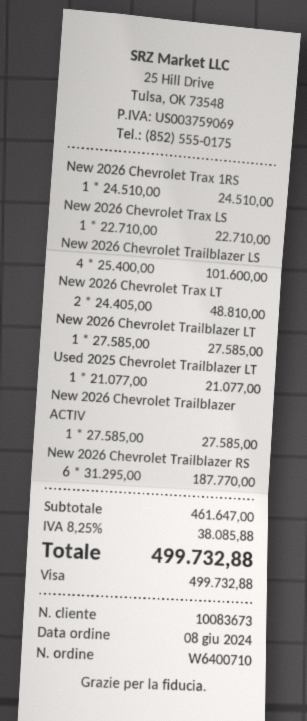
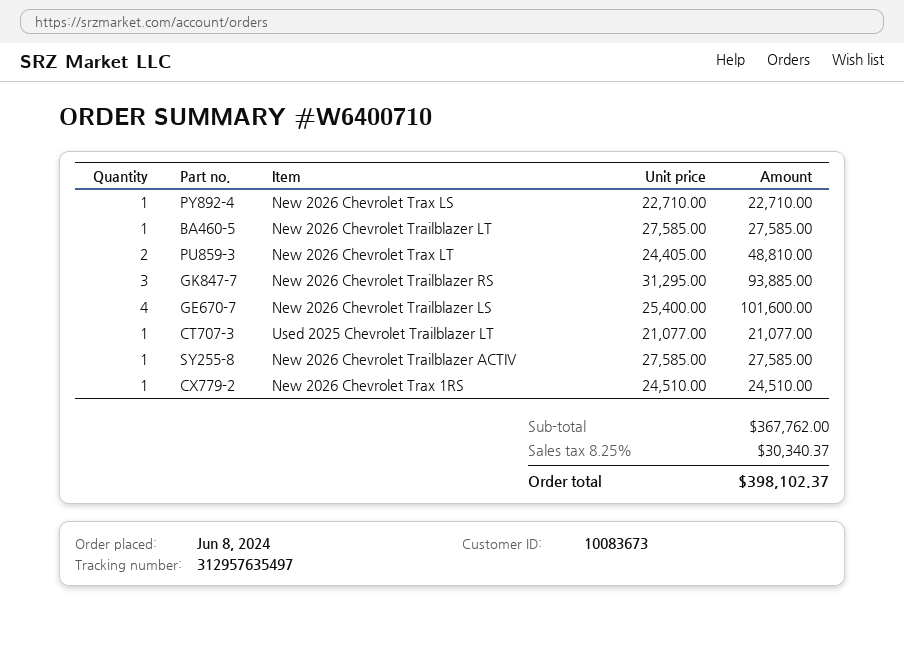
New 2026 Chevrolet Trailblazer RS: 6 x 31295.00 = 187770.00 -> 3 x 31295.00 = 93885.00
subtotal: 461647.00 -> 367762.00
tax: 8.25% = 38085.88 -> 8.25% = 30340.37
total: 499732.88 -> 398102.37

